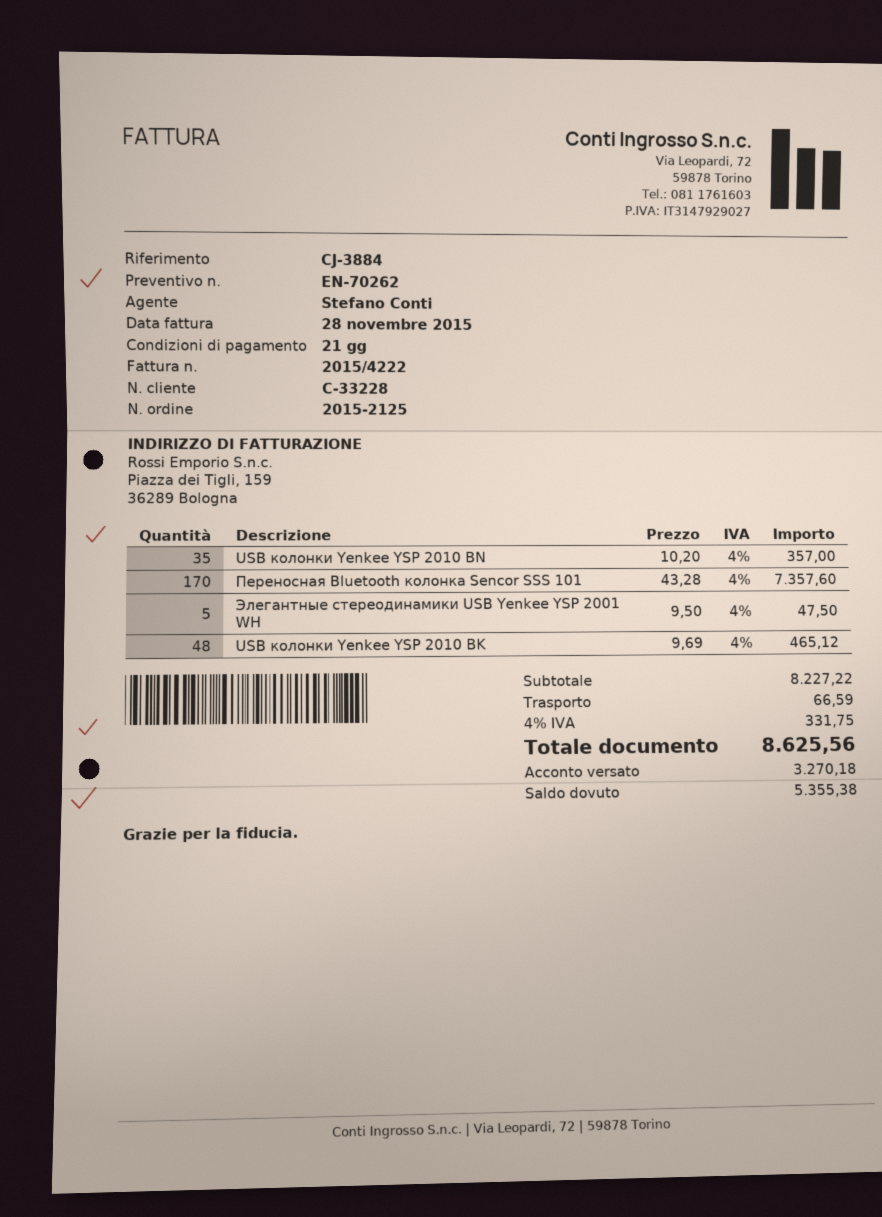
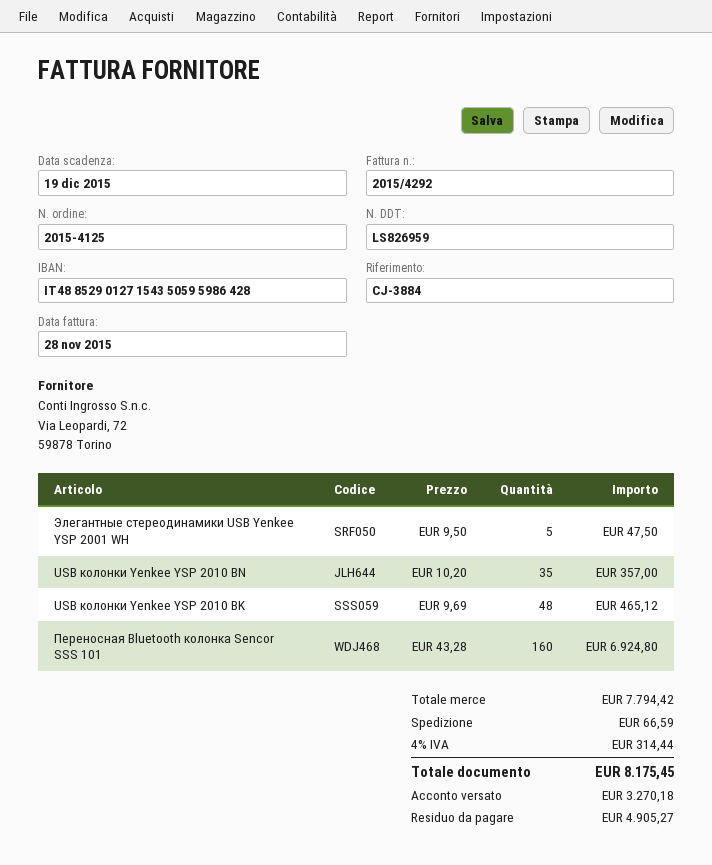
order number: 2015-2125 -> 2015-4125
invoice number: 2015/4222 -> 2015/4292
Переносная Bluetooth колонка Sencor SSS 101: 170 x 43.28 = 7357.60 -> 160 x 43.28 = 6924.80
subtotal: 8227.22 -> 7794.42
tax: 4% = 331.75 -> 4% = 314.44
total: 8625.56 -> 8175.45
balance: 5355.38 -> 4905.27

